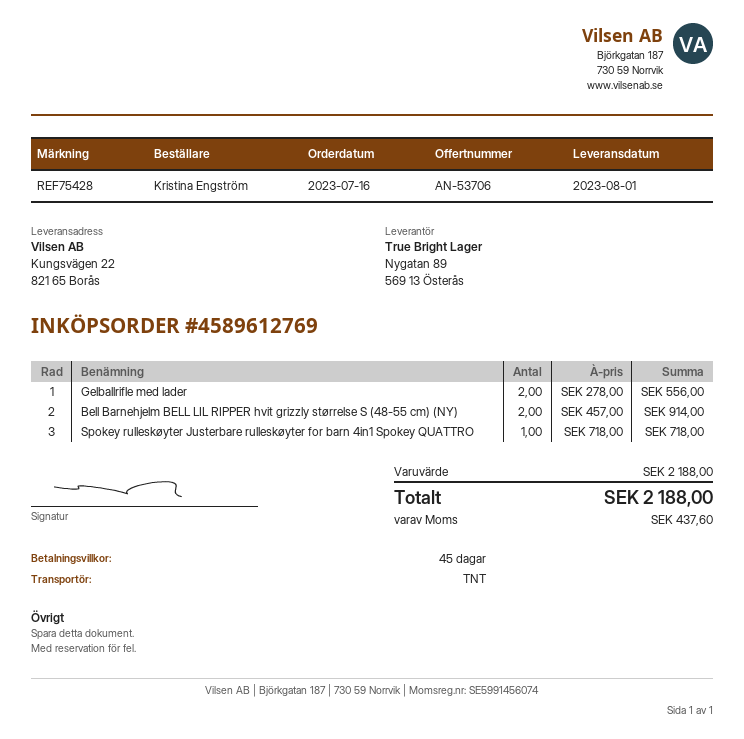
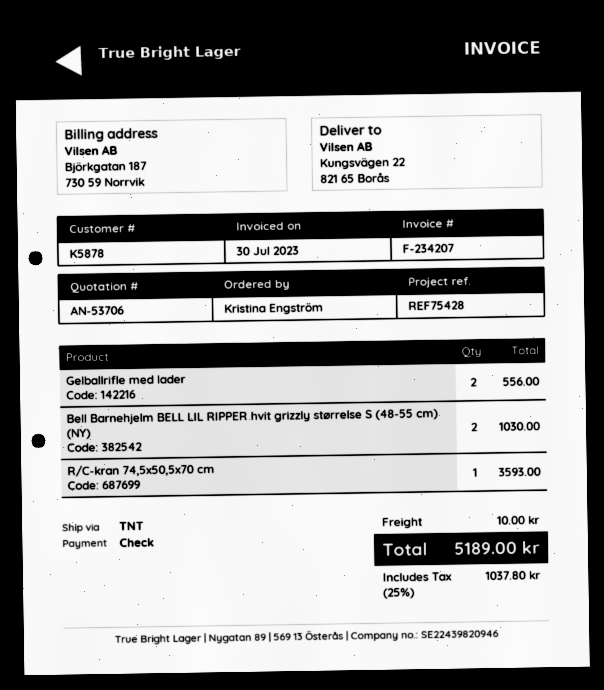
Bell Barnehjelm BELL LIL RIPPER hvit grizzly størrelse S (48-55 cm) (NY): 2 for 914.00 -> 2 for 1030.00
Spokey rulleskøyter Justerbare rulleskøyter for barn 4in1 Spokey QUATTRO: 1 for 718.00 -> none
R/C-kran 74,5x50,5x70 cm: none -> 1 for 3593.00
shipping: none -> 10.00
tax: 437.60 -> 1037.80
total: 2188.00 -> 5189.00

